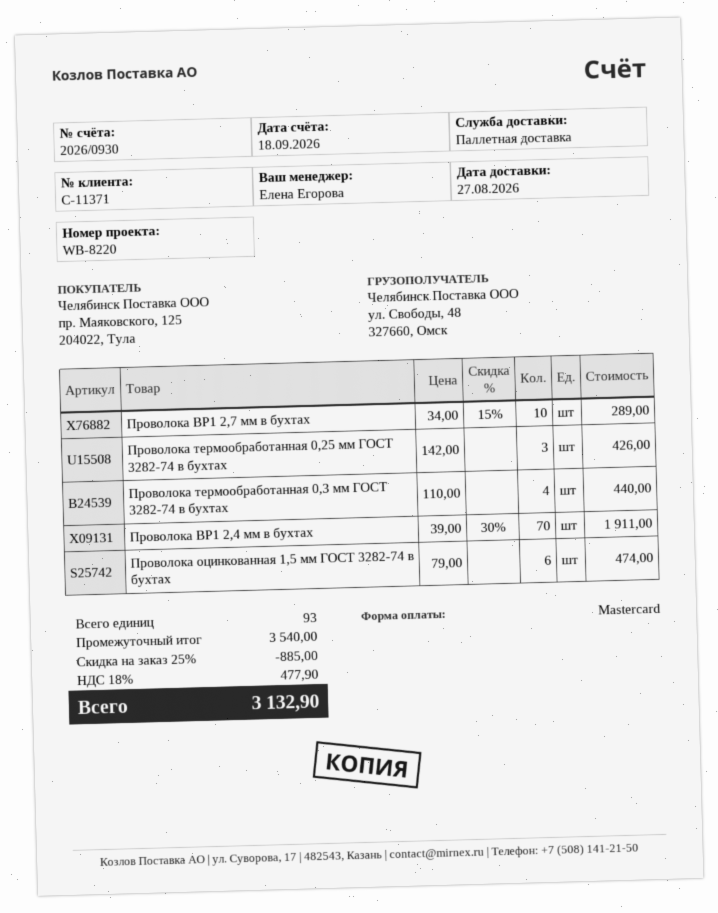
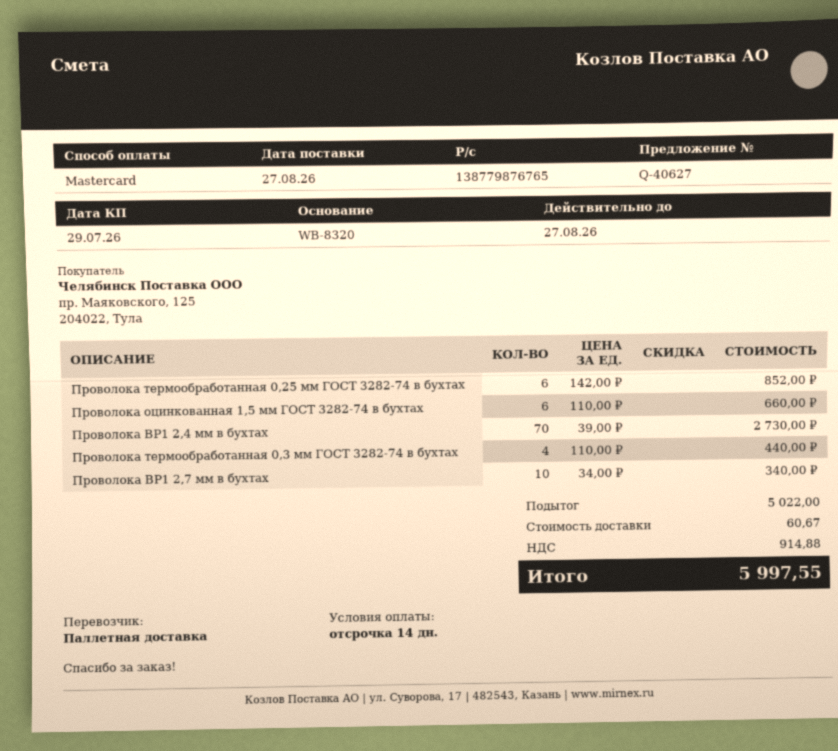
reference: WB-8220 -> WB-8320
Проволока ВР1 2,7 мм в бухтах: 10 x 34.00 - 15% = 289.00 -> 10 x 34.00 = 340.00
Проволока термообработанная 0,25 мм ГОСТ 3282-74 в бухтах: 3 x 142.00 = 426.00 -> 6 x 142.00 = 852.00
Проволока ВР1 2,4 мм в бухтах: 70 x 39.00 - 30% = 1911.00 -> 70 x 39.00 = 2730.00
Проволока оцинкованная 1,5 мм ГОСТ 3282-74 в бухтах: 6 x 79.00 = 474.00 -> 6 x 110.00 = 660.00
subtotal: 3540.00 -> 5022.00
discount: 25% = 885.00 -> none
shipping: none -> 60.67
tax: 477.90 -> 914.88
total: 3132.90 -> 5997.55

